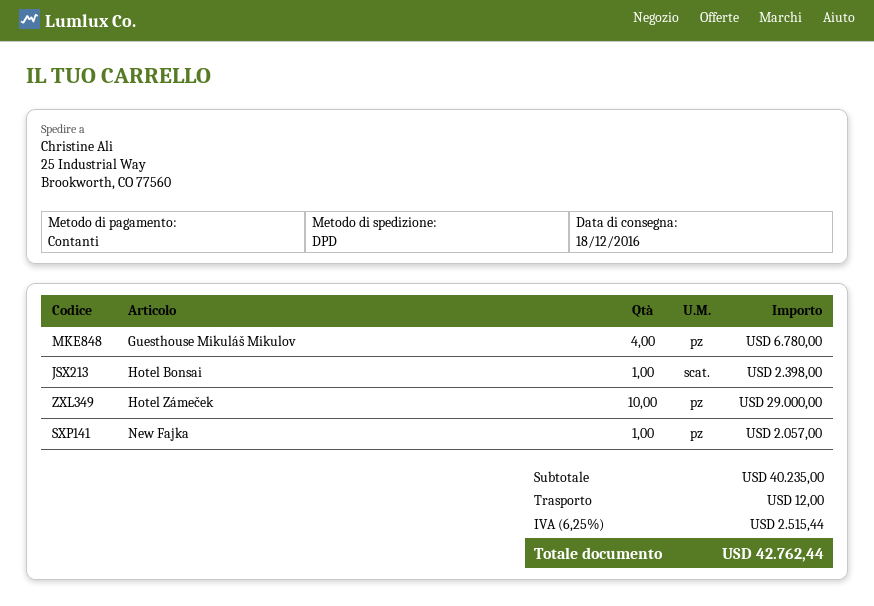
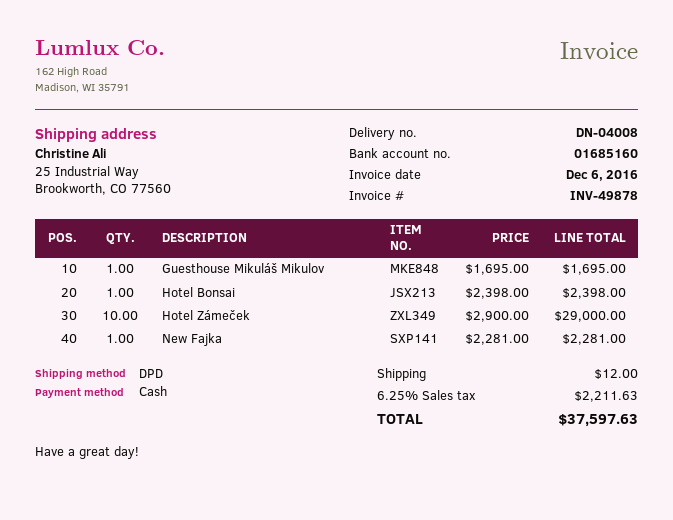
Guesthouse Mikuláš Mikulov: 4 for 6780.00 -> 1 for 1695.00
New Fajka: 1 for 2057.00 -> 1 for 2281.00
tax: 6.25% = 2515.44 -> 6.25% = 2211.63
total: 42762.44 -> 37597.63

